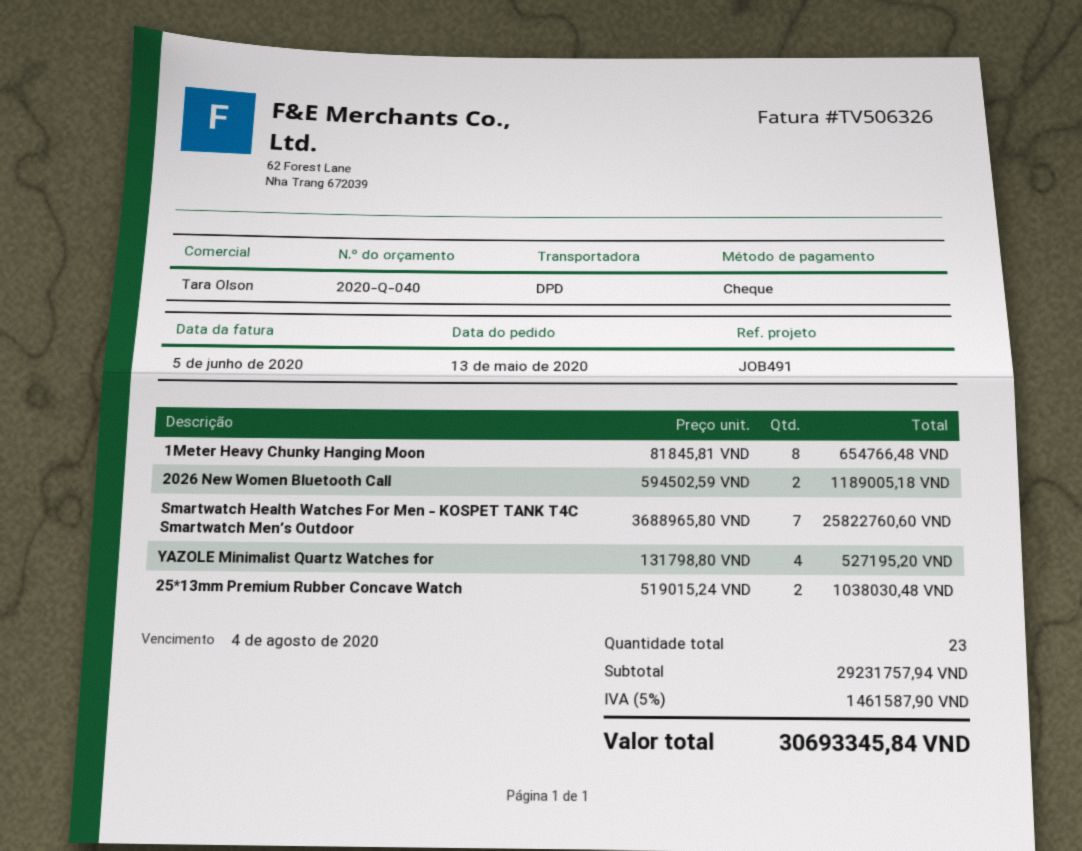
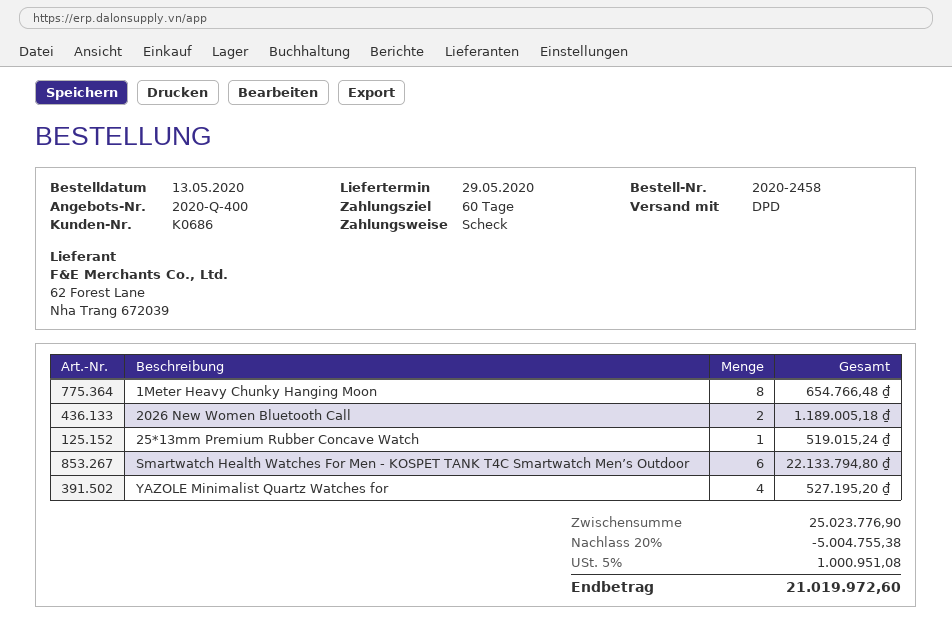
quote number: 2020-Q-040 -> 2020-Q-400
Smartwatch Health Watches For Men - KOSPET TANK T4C Smartwatch Men’s Outdoor: 7 for 25822760.60 -> 6 for 22133794.80
25*13mm Premium Rubber Concave Watch: 2 for 1038030.48 -> 1 for 519015.24
subtotal: 29231757.94 -> 25023776.90
discount: none -> 20% = 5004755.38
tax: 5% = 1461587.90 -> 5% = 1000951.08
total: 30693345.84 -> 21019972.60

